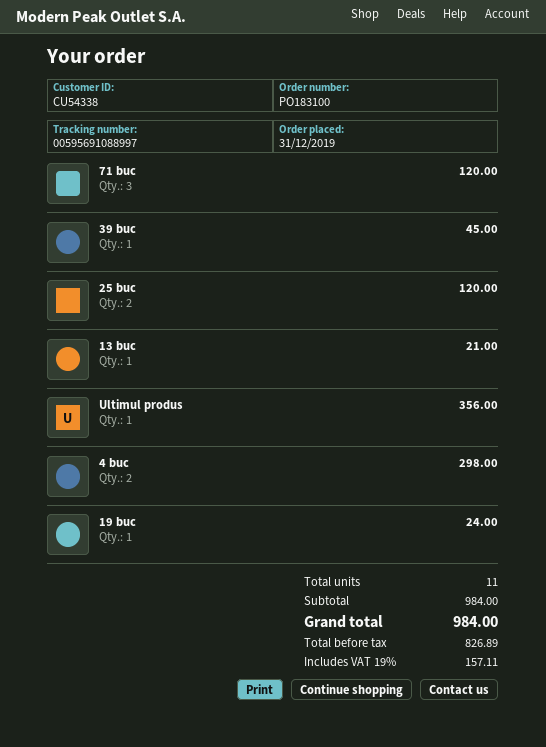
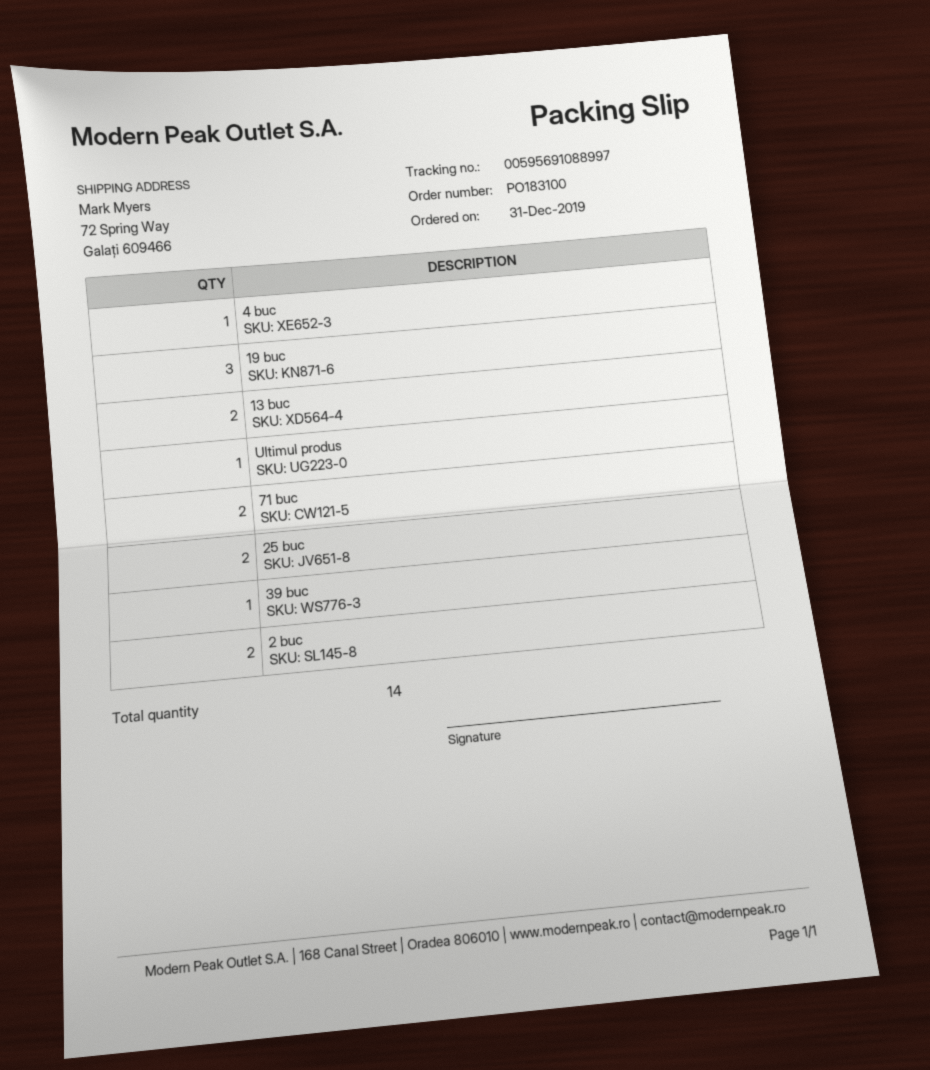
71 buc: 3 -> 2
13 buc: 1 -> 2
4 buc: 2 -> 1
19 buc: 1 -> 3
2 buc: none -> 2
total quantity: 11 -> 14

